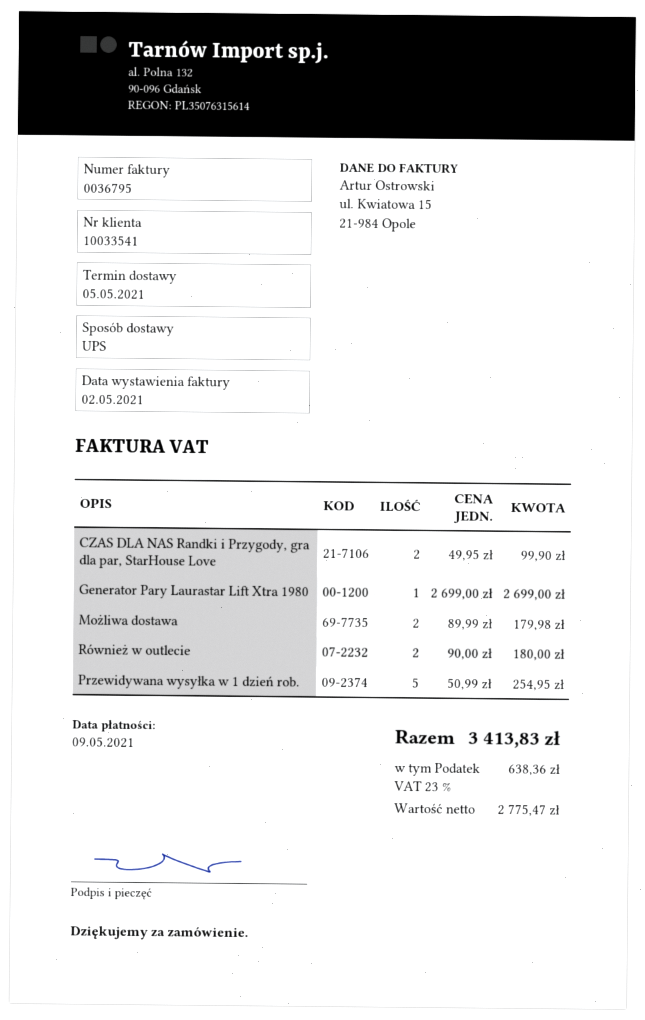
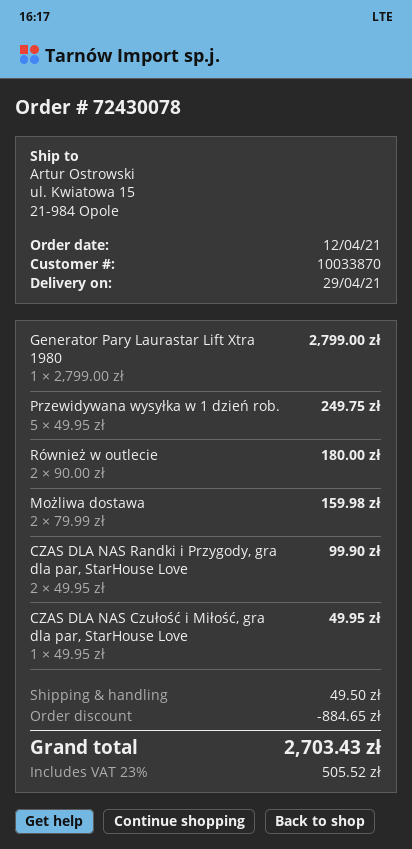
delivery date: 2021-05-05 -> 2021-04-29
customer number: 10033541 -> 10033870
Generator Pary Laurastar Lift Xtra 1980: 1 x 2699.00 = 2699.00 -> 1 x 2799.00 = 2799.00
Możliwa dostawa: 2 x 89.99 = 179.98 -> 2 x 79.99 = 159.98
Przewidywana wysyłka w 1 dzień rob.: 5 x 50.99 = 254.95 -> 5 x 49.95 = 249.75
CZAS DLA NAS Czułość i Miłość, gra dla par, StarHouse Love: none -> 1 x 49.95 = 49.95
discount: none -> 884.65
shipping: none -> 49.50
tax: 23% = 638.36 -> 23% = 505.52
total: 3413.83 -> 2703.43

